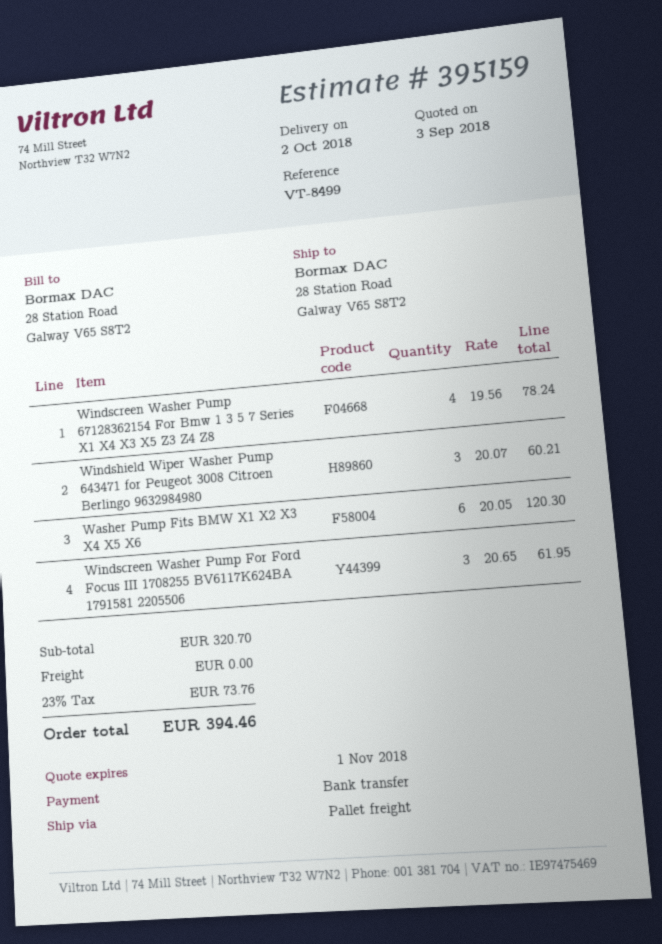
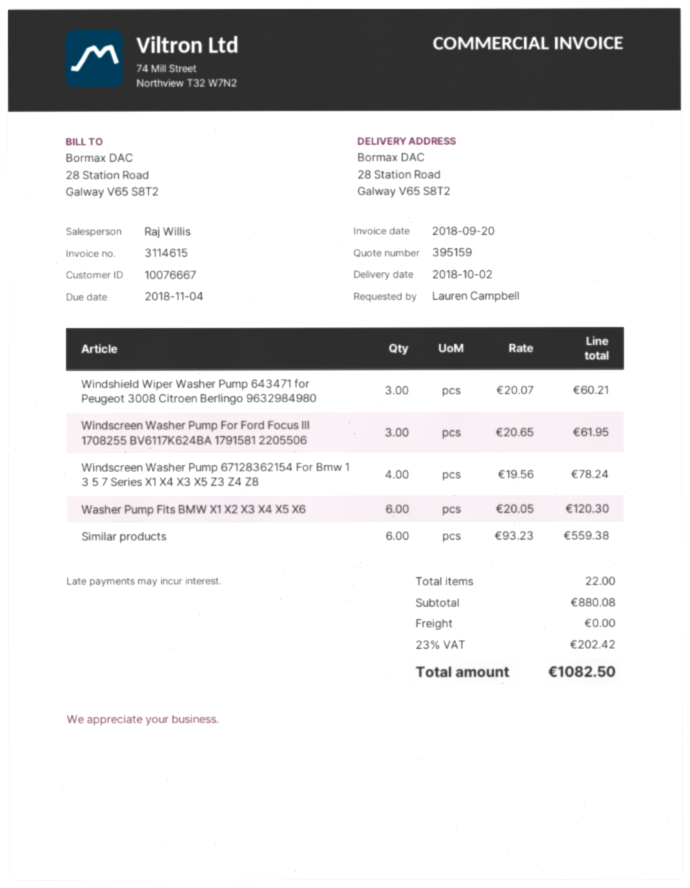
Similar products: none -> 6 x 93.23 = 559.38
subtotal: 320.70 -> 880.08
tax: 23% = 73.76 -> 23% = 202.42
total: 394.46 -> 1082.50

